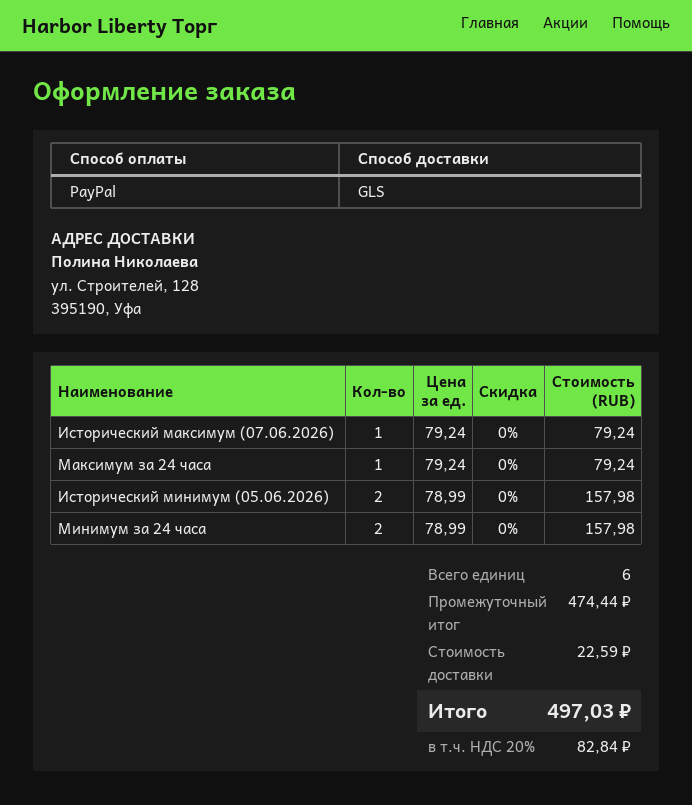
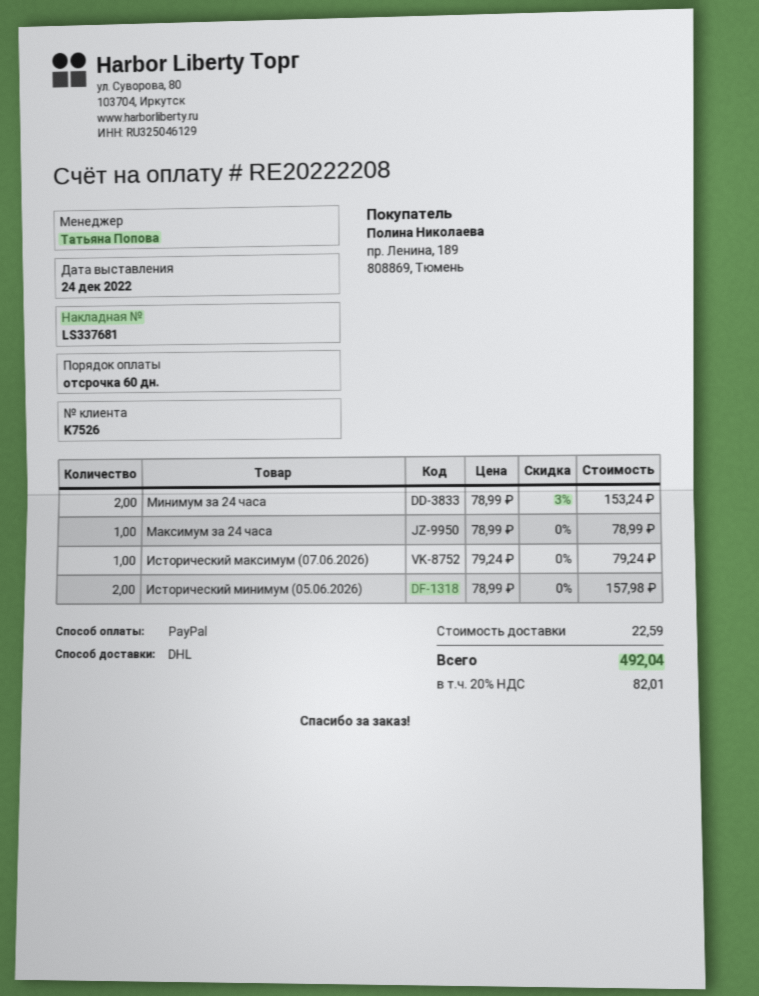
shipping method: GLS -> DHL
Максимум за 24 часа: 1 x 79.24 = 79.24 -> 1 x 78.99 = 78.99
Минимум за 24 часа: 2 x 78.99 = 157.98 -> 2 x 78.99 - 3% = 153.24
tax: 20% = 82.84 -> 20% = 82.01
total: 497.03 -> 492.04

